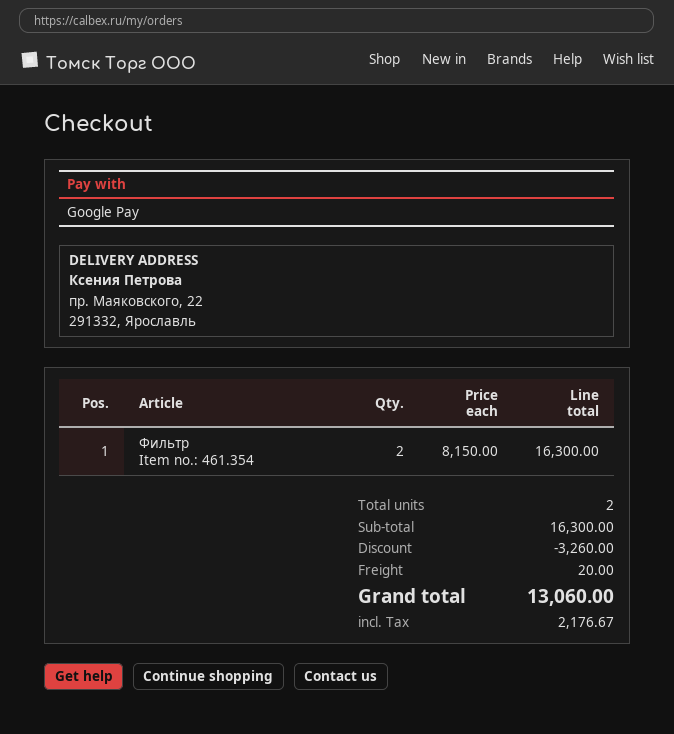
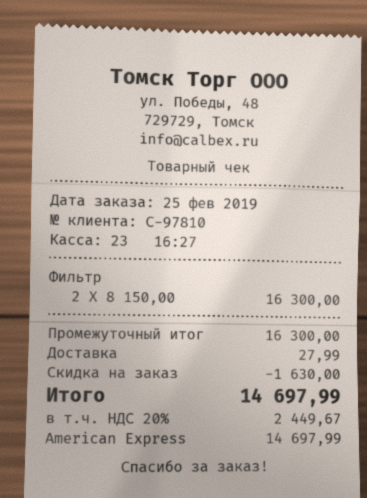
payment method: Google Pay -> American Express
discount: 3260.00 -> 1630.00
shipping: 20.00 -> 27.99
tax: 2176.67 -> 2449.67
total: 13060.00 -> 14697.99

